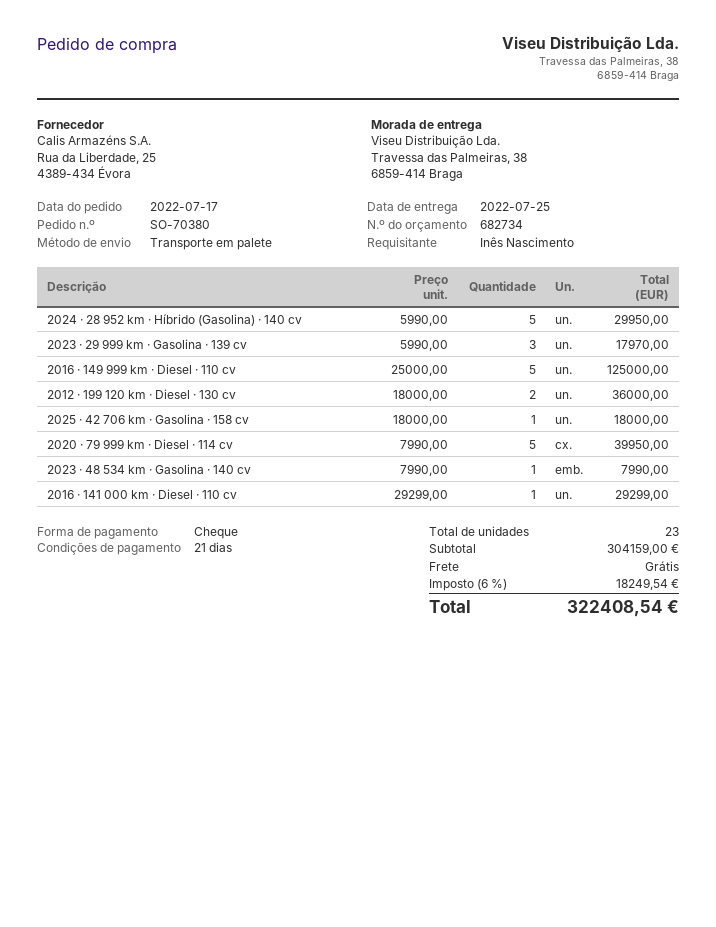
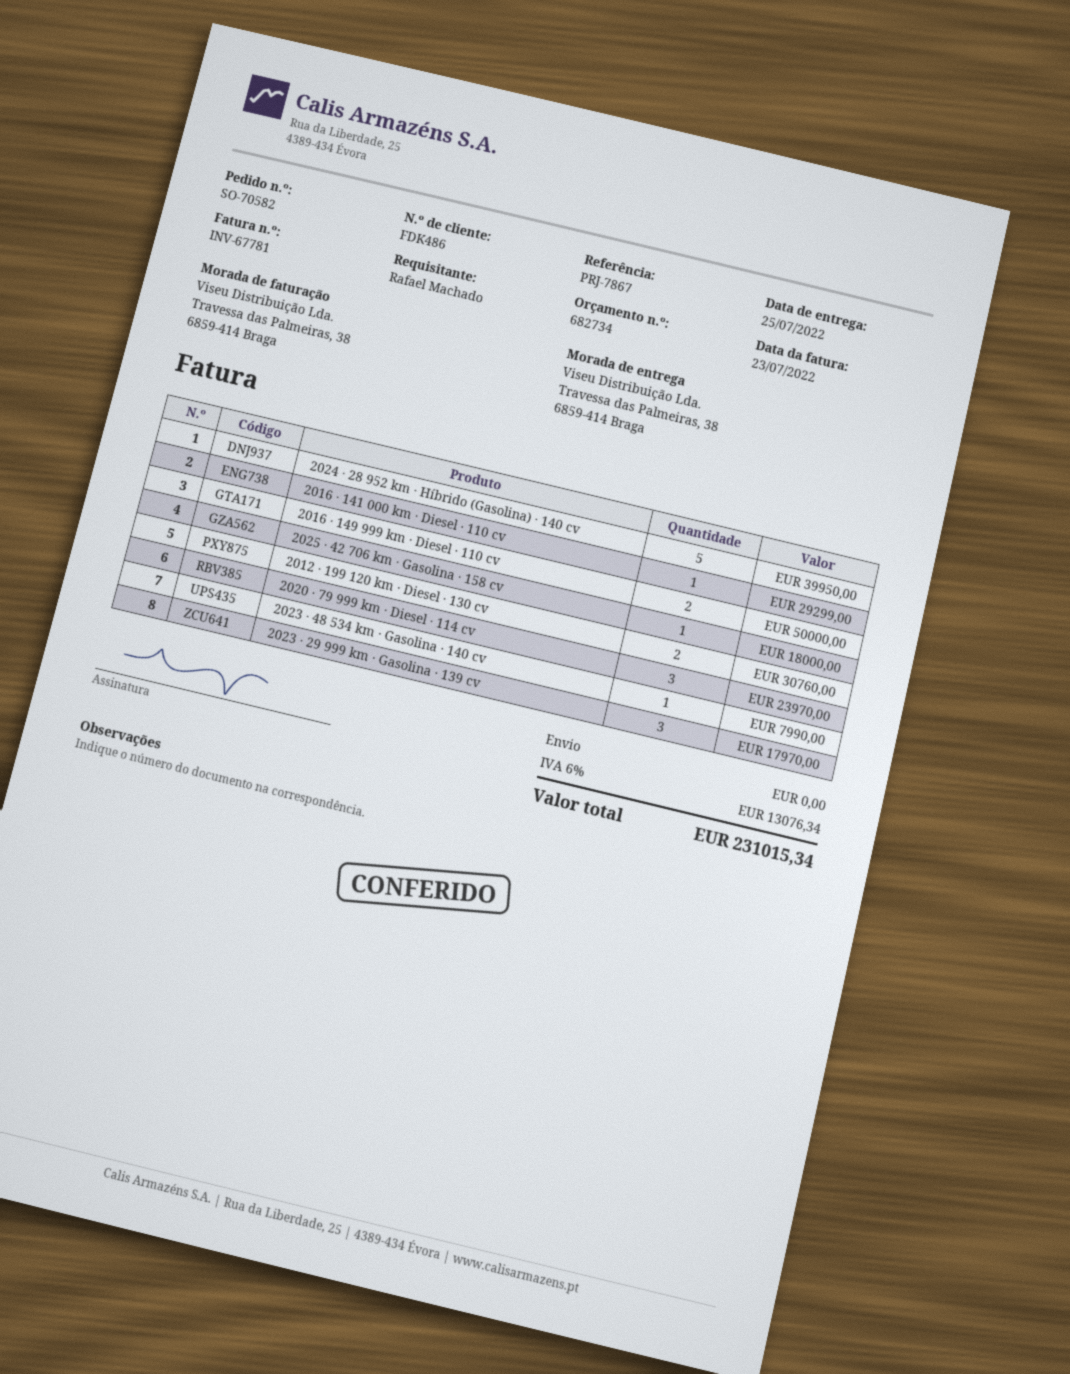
order number: SO-70380 -> SO-70582
ordered by: Inês Nascimento -> Rafael Machado
2024 · 28 952 km · Híbrido (Gasolina) · 140 cv: 5 for 29950.00 -> 5 for 39950.00
2016 · 149 999 km · Diesel · 110 cv: 5 for 125000.00 -> 2 for 50000.00
2012 · 199 120 km · Diesel · 130 cv: 2 for 36000.00 -> 2 for 30760.00
2020 · 79 999 km · Diesel · 114 cv: 5 for 39950.00 -> 3 for 23970.00
tax: 6% = 18249.54 -> 6% = 13076.34
total: 322408.54 -> 231015.34

